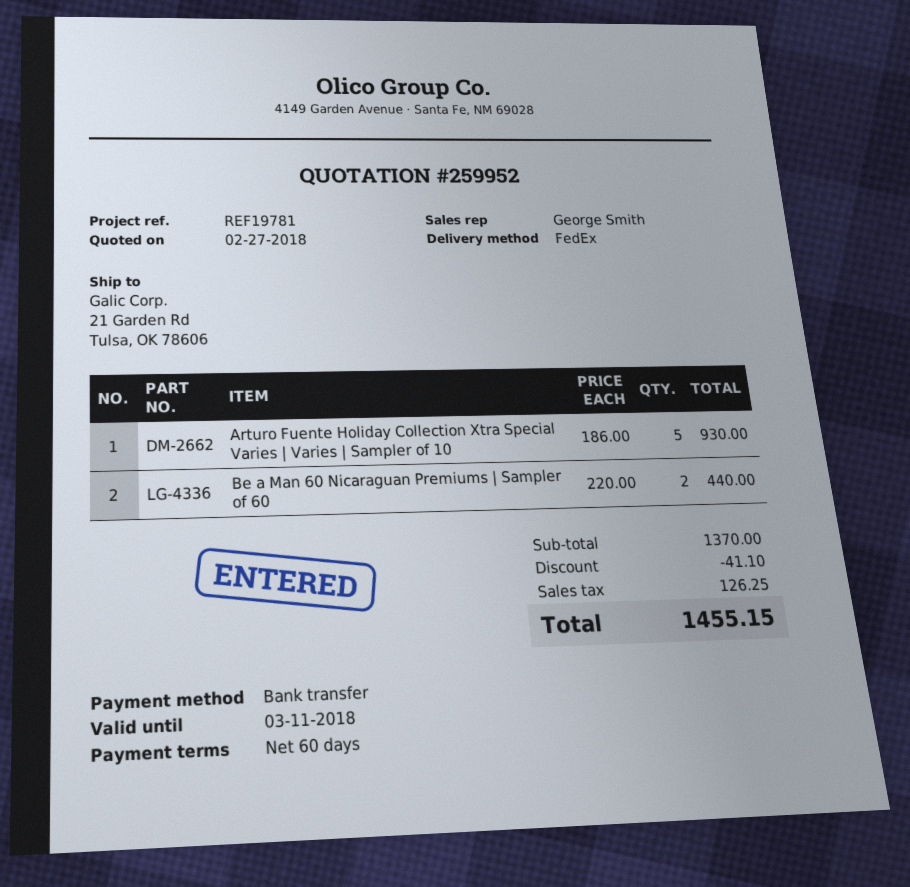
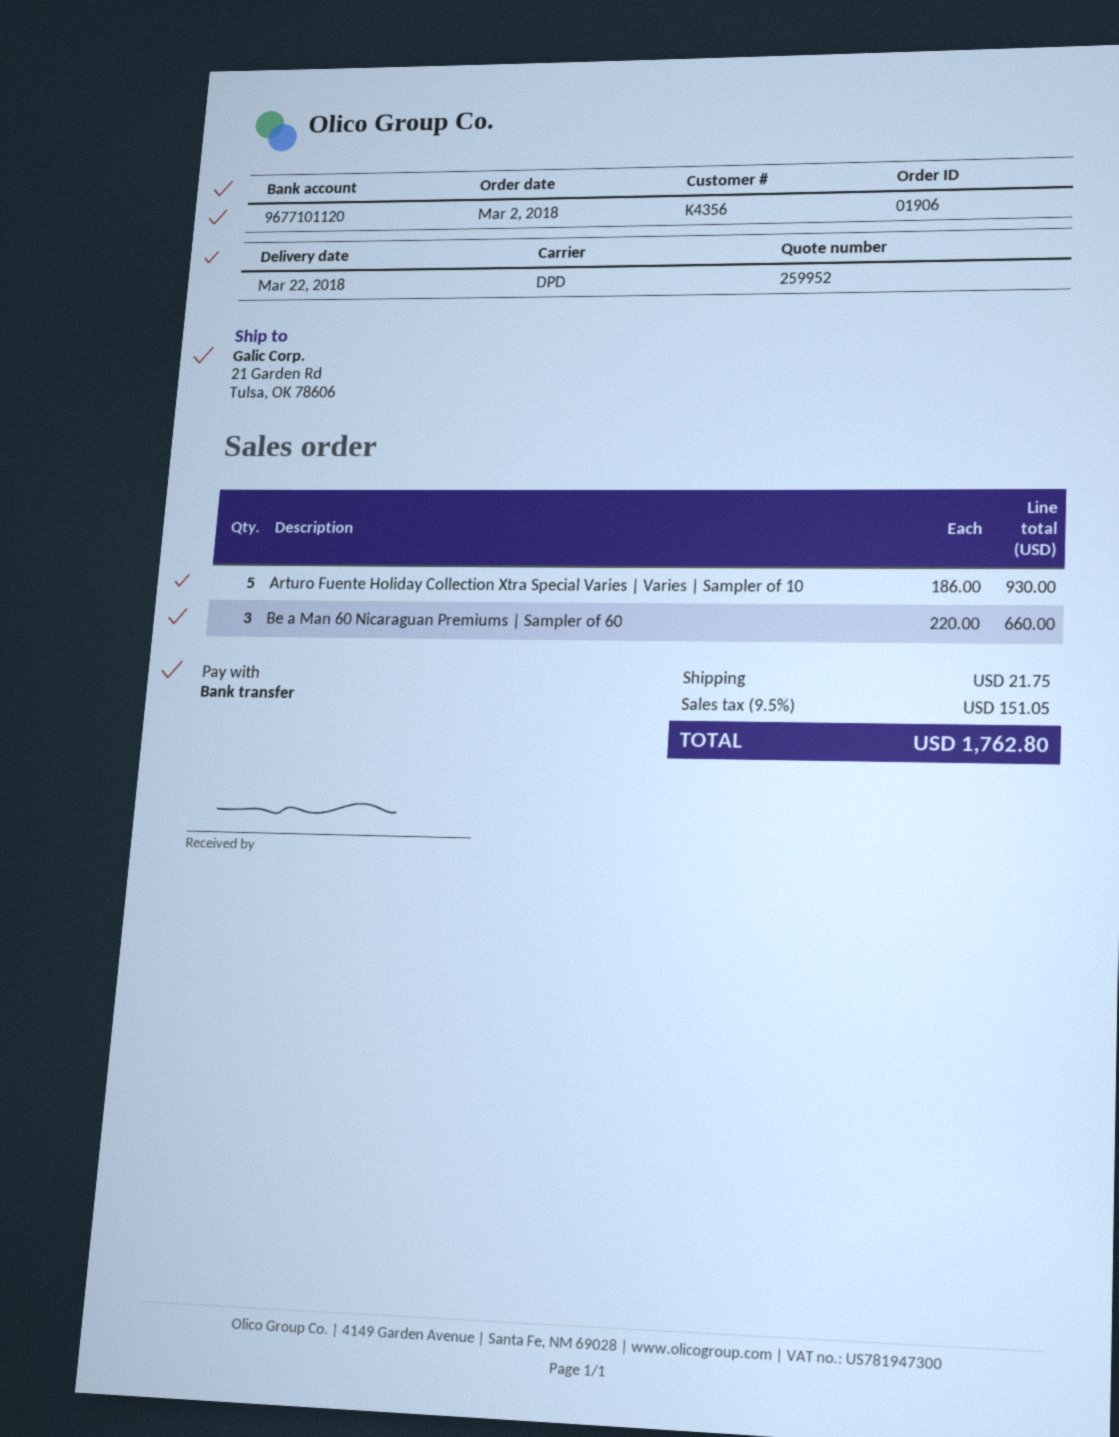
shipping method: FedEx -> DPD
Be a Man 60 Nicaraguan Premiums | Sampler of 60: 2 x 220.00 = 440.00 -> 3 x 220.00 = 660.00
discount: 41.10 -> none
shipping: none -> 21.75
tax: 126.25 -> 151.05
total: 1455.15 -> 1762.80

